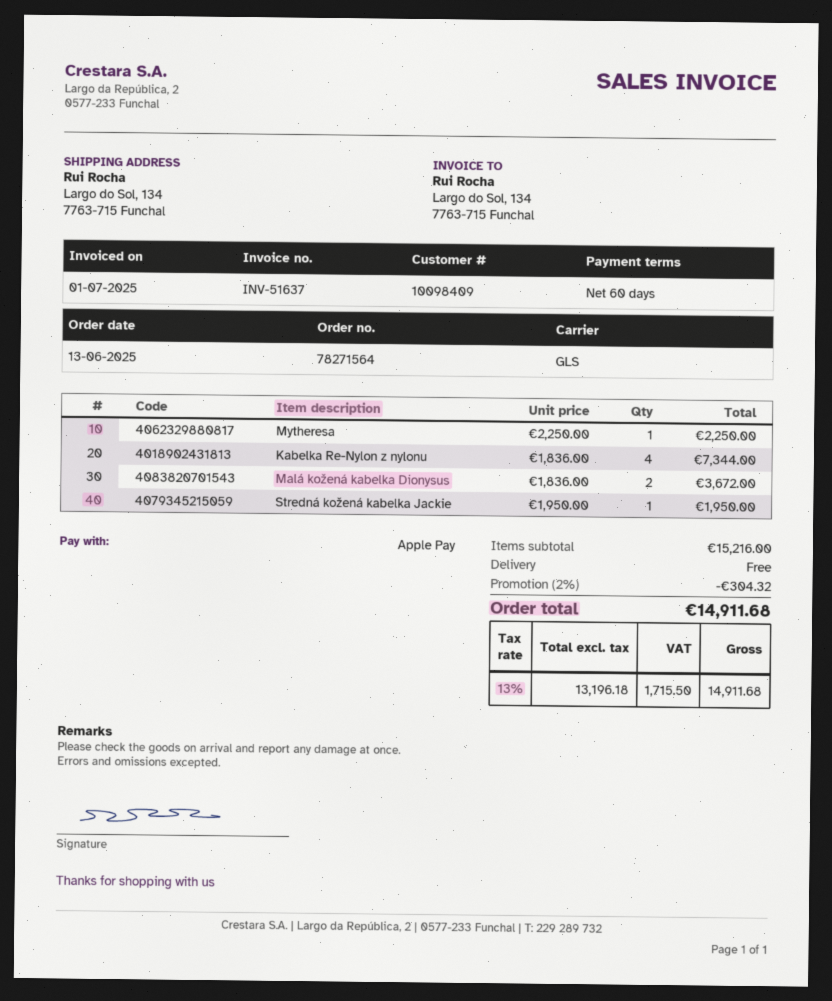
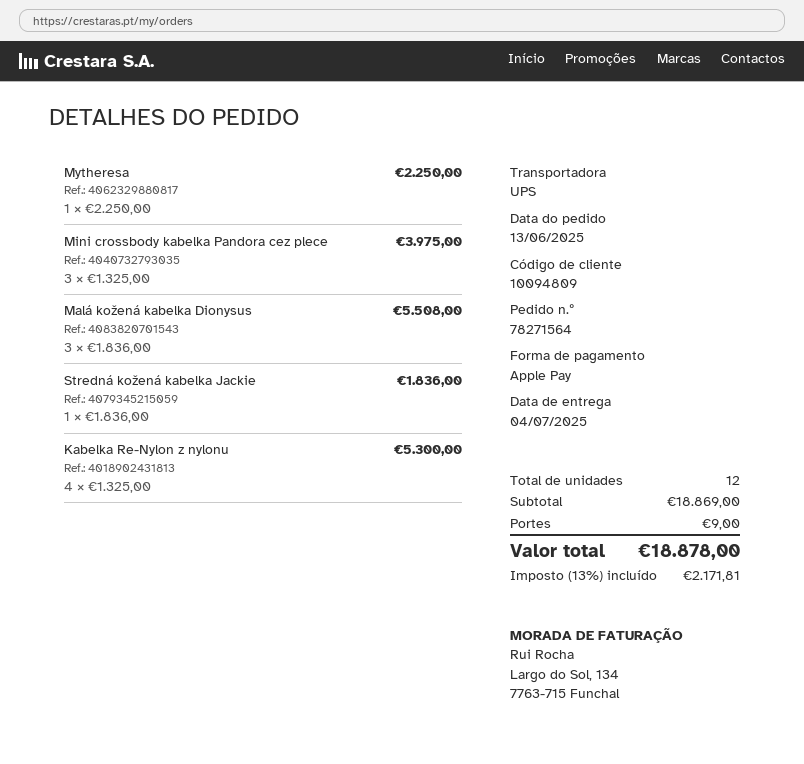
customer number: 10098409 -> 10094809
shipping method: GLS -> UPS
Kabelka Re-Nylon z nylonu: 4 x 1836.00 = 7344.00 -> 4 x 1325.00 = 5300.00
Malá kožená kabelka Dionysus: 2 x 1836.00 = 3672.00 -> 3 x 1836.00 = 5508.00
Stredná kožená kabelka Jackie: 1 x 1950.00 = 1950.00 -> 1 x 1836.00 = 1836.00
Mini crossbody kabelka Pandora cez plece: none -> 3 x 1325.00 = 3975.00
subtotal: 15216.00 -> 18869.00
discount: 2% = 304.32 -> none
shipping: 0.00 -> 9.00
tax: 13% = 1715.50 -> 13% = 2171.81
total: 14911.68 -> 18878.00

